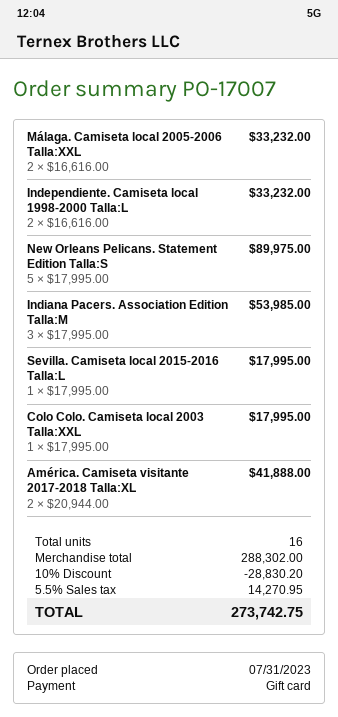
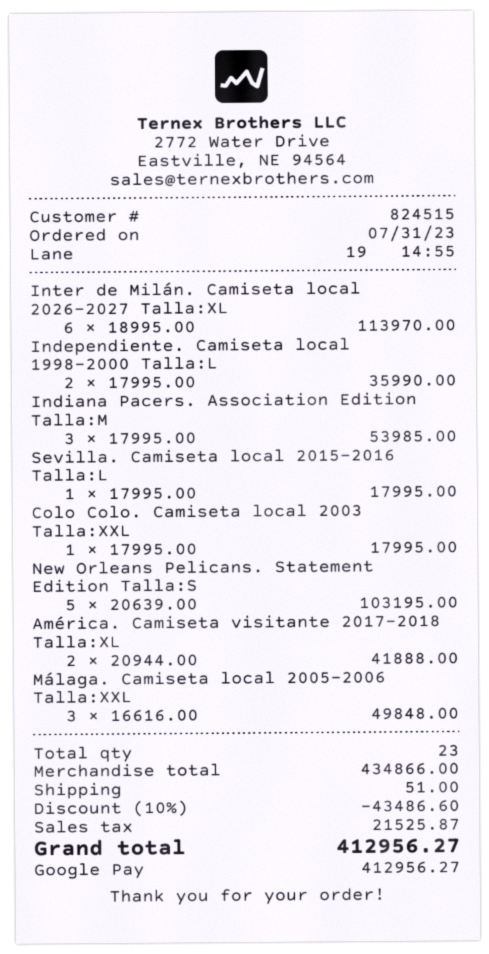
payment method: gift card -> Google Pay
Málaga. Camiseta local 2005-2006 Talla:XXL: 2 x 16616.00 = 33232.00 -> 3 x 16616.00 = 49848.00
Independiente. Camiseta local 1998-2000 Talla:L: 2 x 16616.00 = 33232.00 -> 2 x 17995.00 = 35990.00
New Orleans Pelicans. Statement Edition Talla:S: 5 x 17995.00 = 89975.00 -> 5 x 20639.00 = 103195.00
Inter de Milán. Camiseta local 2026-2027 Talla:XL: none -> 6 x 18995.00 = 113970.00
total quantity: 16 -> 23
subtotal: 288302.00 -> 434866.00
discount: 10% = 28830.20 -> 10% = 43486.60
shipping: none -> 51.00
tax: 14270.95 -> 21525.87
total: 273742.75 -> 412956.27

